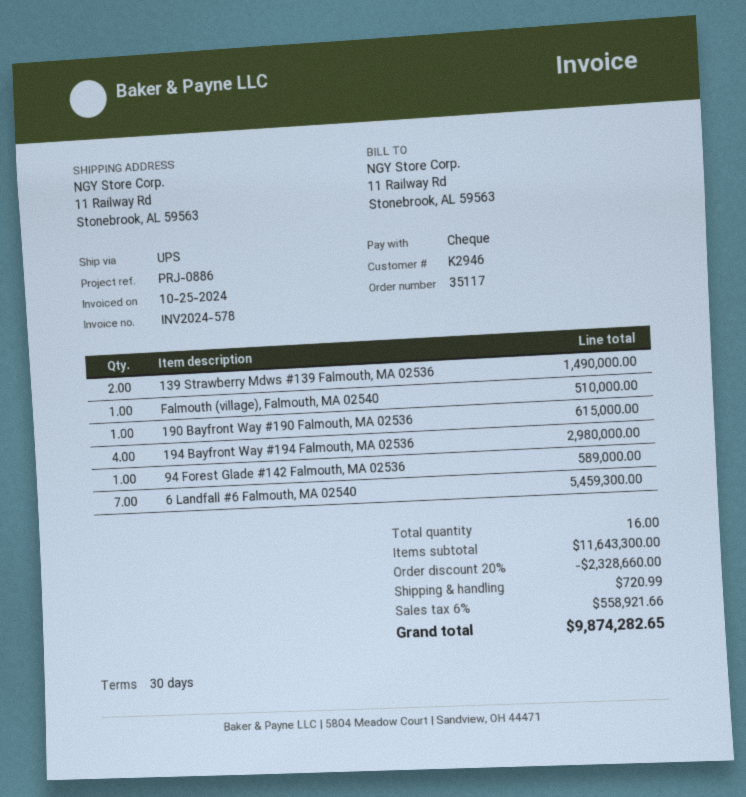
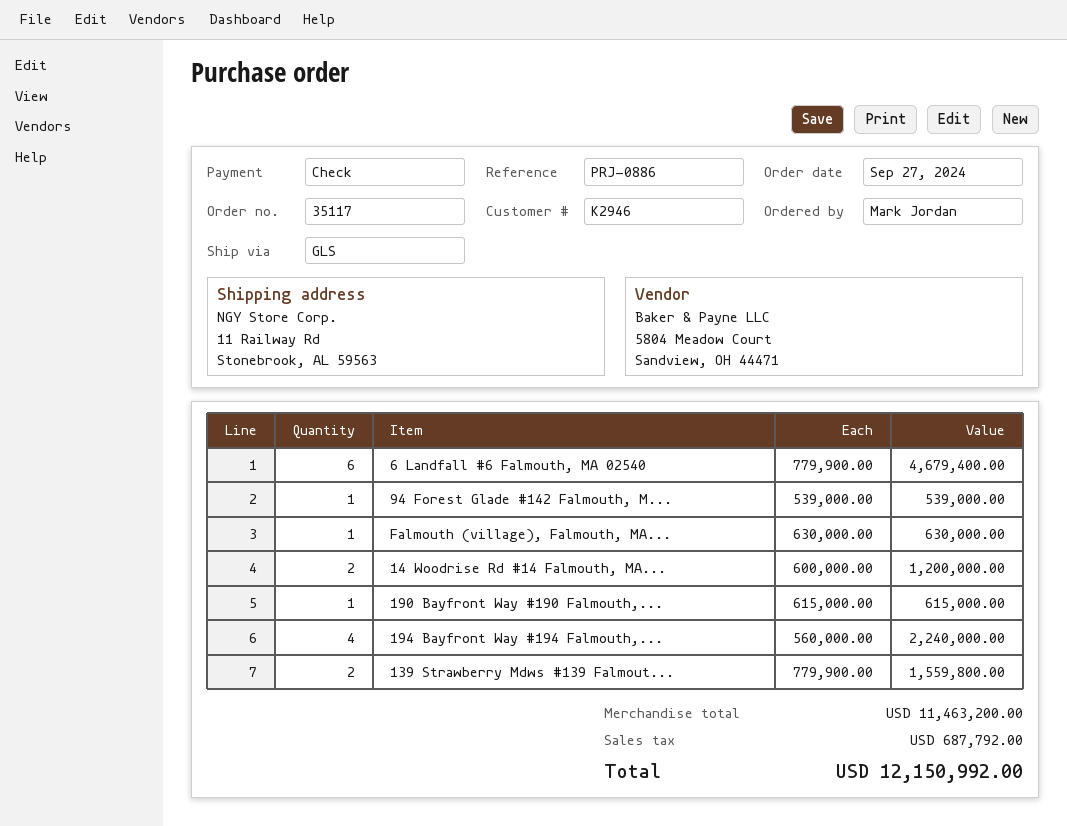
shipping method: UPS -> GLS
139 Strawberry Mdws #139 Falmouth, MA 02536: 2 for 1490000.00 -> 2 for 1559800.00
Falmouth (village), Falmouth, MA 02540: 1 for 510000.00 -> 1 for 630000.00
194 Bayfront Way #194 Falmouth, MA 02536: 4 for 2980000.00 -> 4 for 2240000.00
94 Forest Glade #142 Falmouth, MA 02536: 1 for 589000.00 -> 1 for 539000.00
6 Landfall #6 Falmouth, MA 02540: 7 for 5459300.00 -> 6 for 4679400.00
14 Woodrise Rd #14 Falmouth, MA...: none -> 2 for 1200000.00
subtotal: 11643300.00 -> 11463200.00
discount: 20% = 2328660.00 -> none
shipping: 720.99 -> none
tax: 558921.66 -> 687792.00
total: 9874282.65 -> 12150992.00

